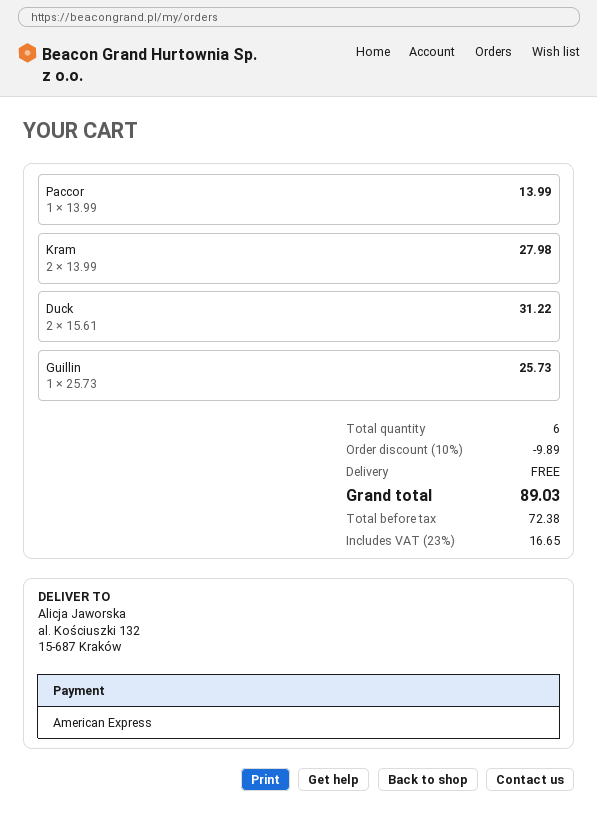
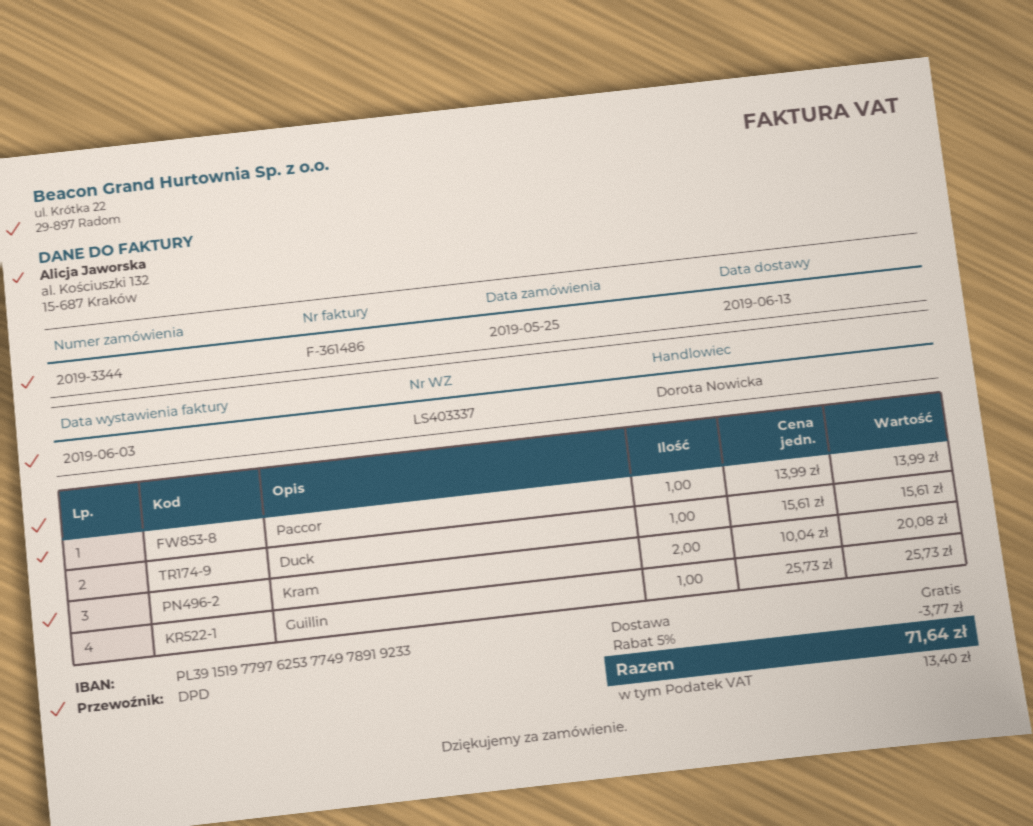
Kram: 2 x 13.99 = 27.98 -> 2 x 10.04 = 20.08
Duck: 2 x 15.61 = 31.22 -> 1 x 15.61 = 15.61
discount: 10% = 9.89 -> 5% = 3.77
tax: 16.65 -> 13.40
total: 89.03 -> 71.64

